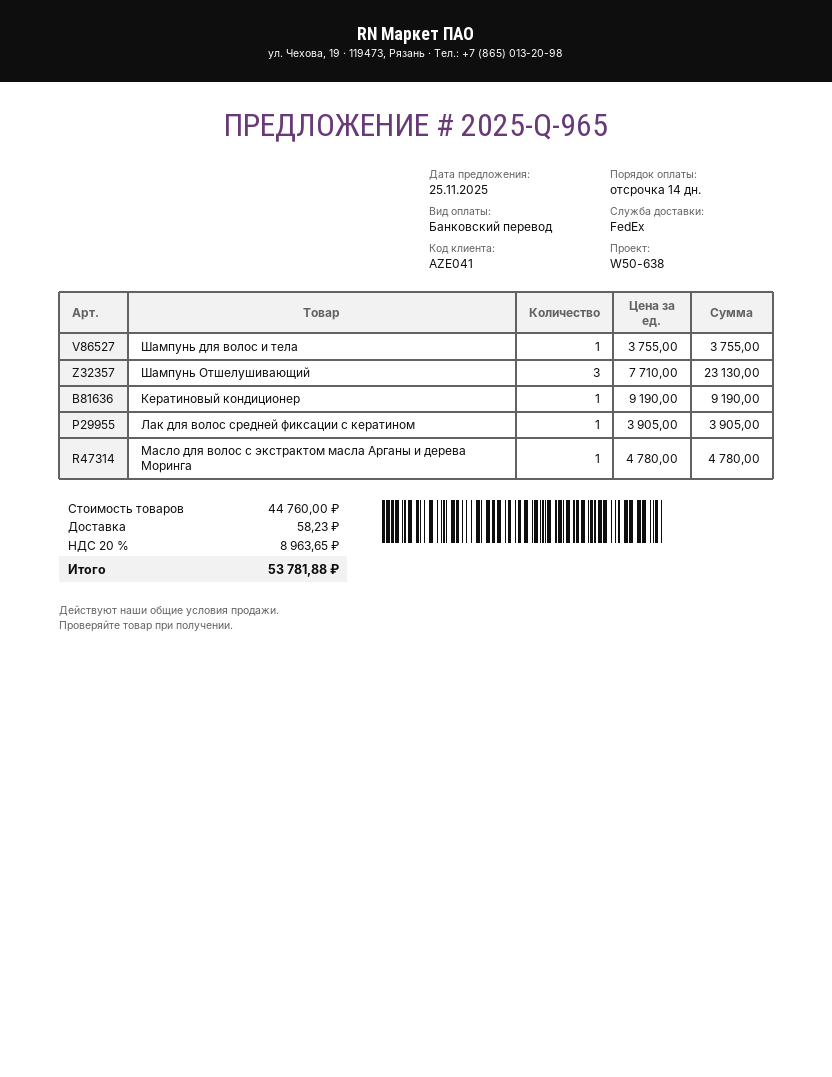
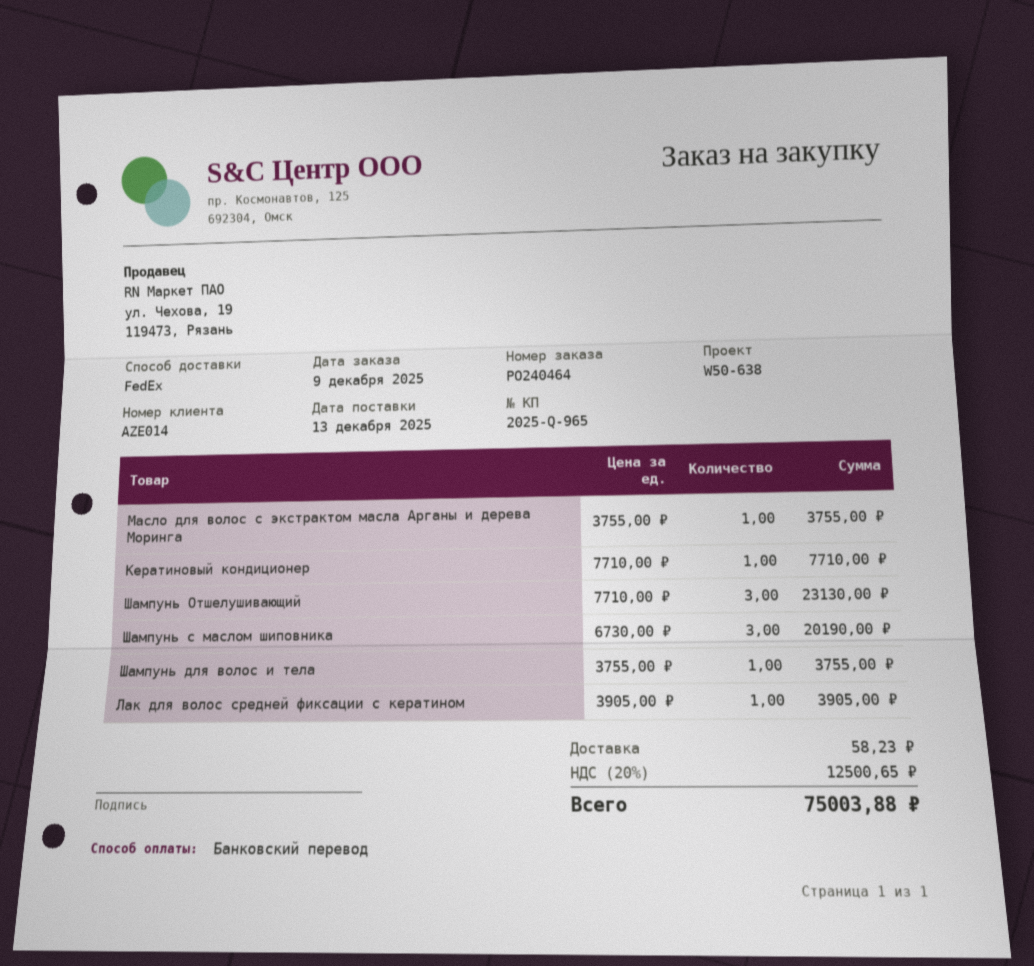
customer number: AZE041 -> AZE014
Кератиновый кондиционер: 1 x 9190.00 = 9190.00 -> 1 x 7710.00 = 7710.00
Масло для волос с экстрактом масла Арганы и дерева Моринга: 1 x 4780.00 = 4780.00 -> 1 x 3755.00 = 3755.00
Шампунь с маслом шиповника: none -> 3 x 6730.00 = 20190.00
tax: 20% = 8963.65 -> 20% = 12500.65
total: 53781.88 -> 75003.88

